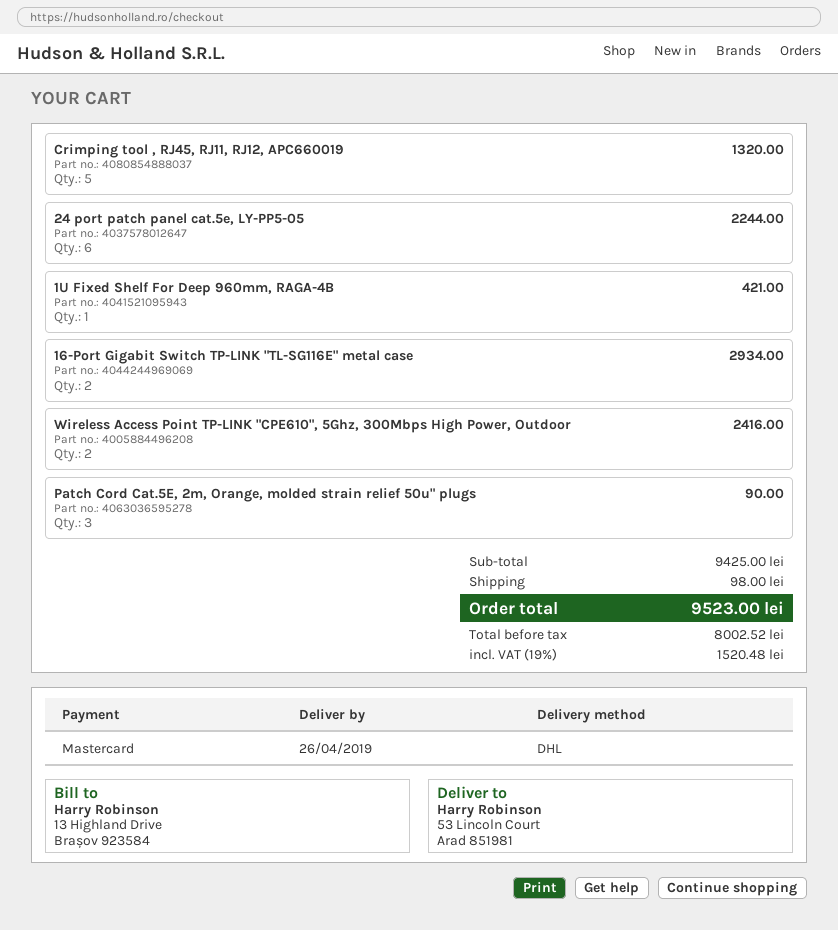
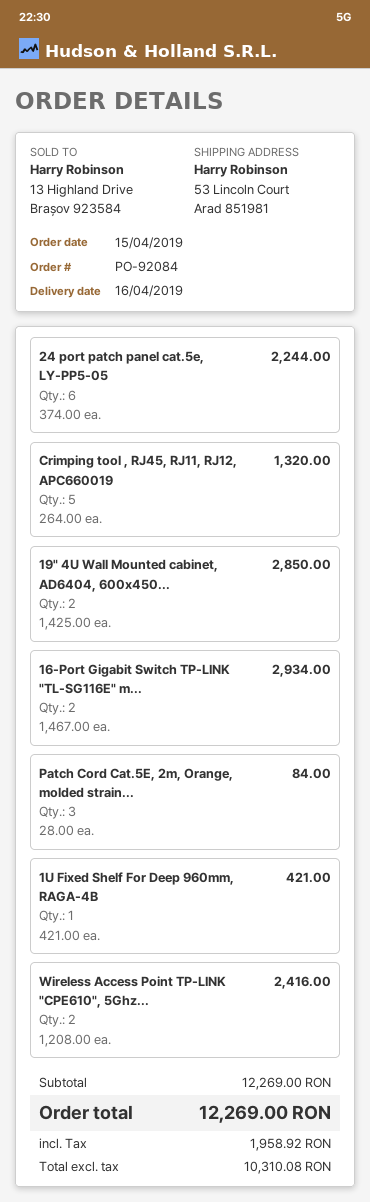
delivery date: 2019-04-26 -> 2019-04-16
Patch Cord Cat.5E, 2m, Orange, molded strain relief 50u" plugs: 3 for 90.00 -> 3 for 84.00
19" 4U Wall Mounted cabinet, AD6404, 600x450...: none -> 2 for 2850.00
subtotal: 9425.00 -> 12269.00
shipping: 98.00 -> none
net: 8002.52 -> 10310.08
tax: 1520.48 -> 1958.92
total: 9523.00 -> 12269.00

